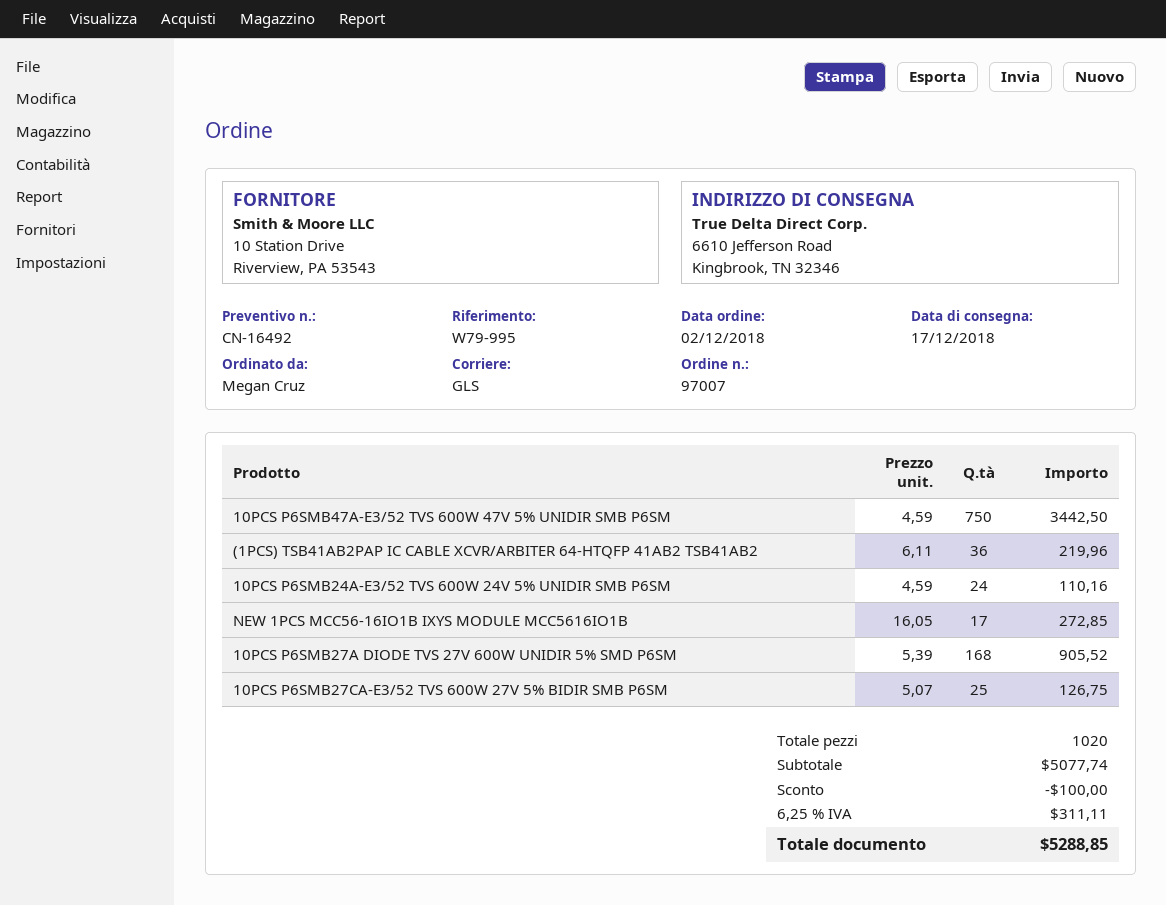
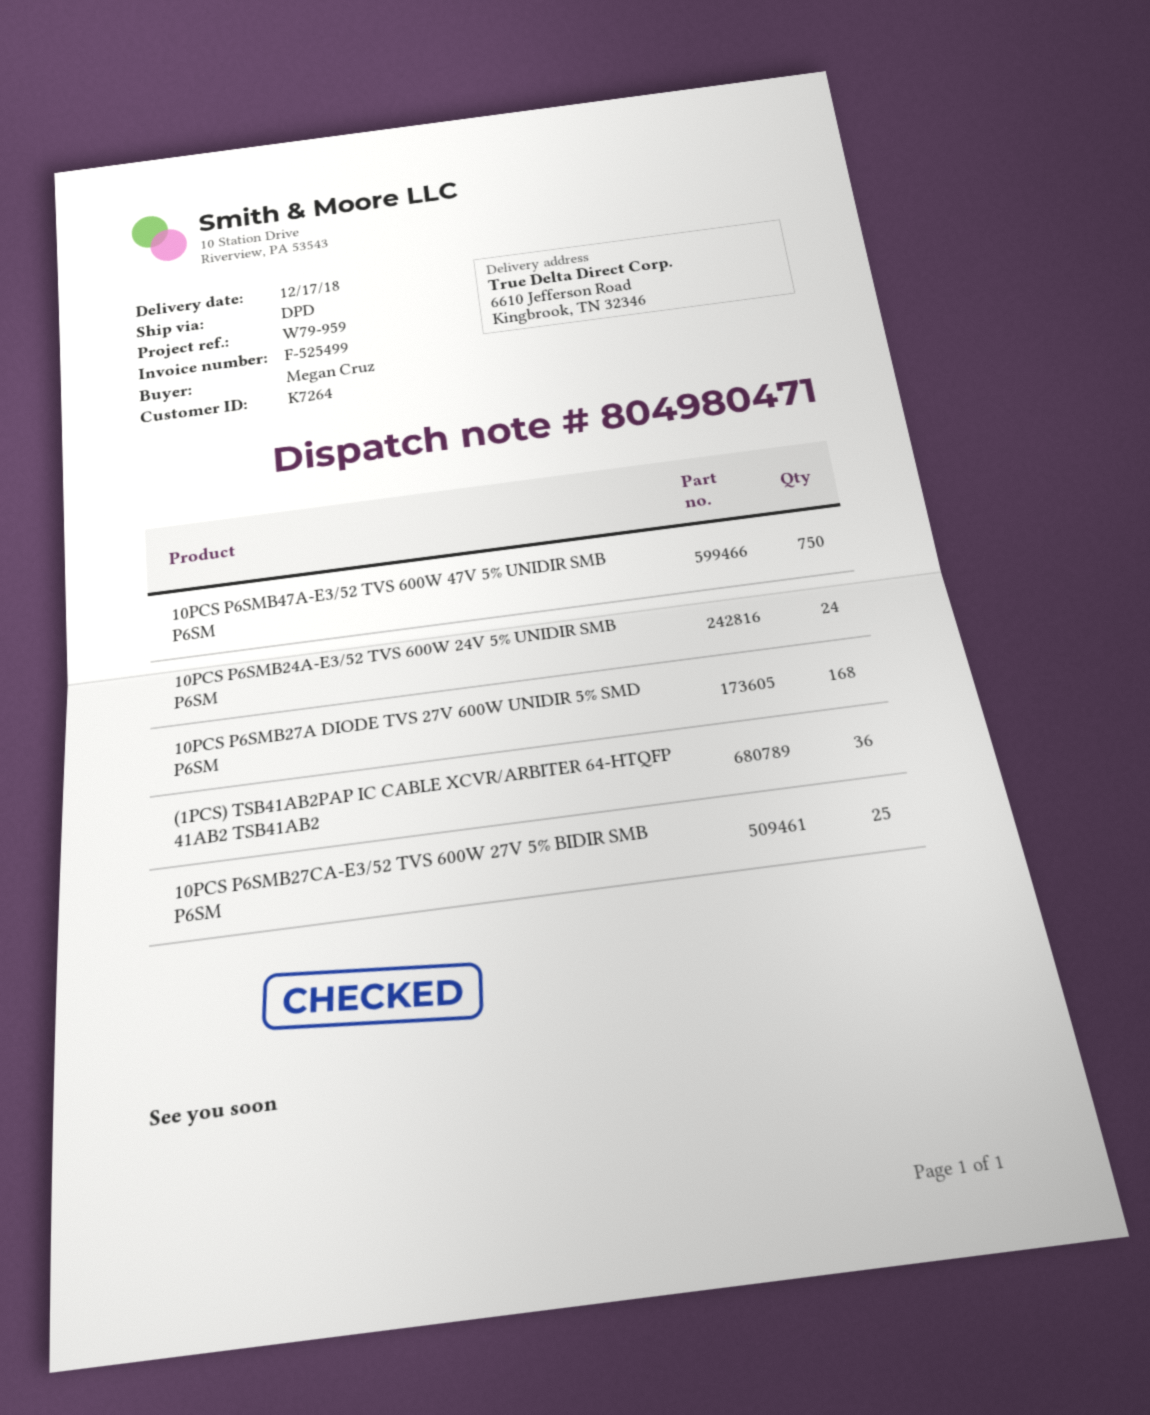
reference: W79-995 -> W79-959
shipping method: GLS -> DPD
NEW 1PCS MCC56-16IO1B IXYS MODULE MCC5616IO1B: 17 -> none

